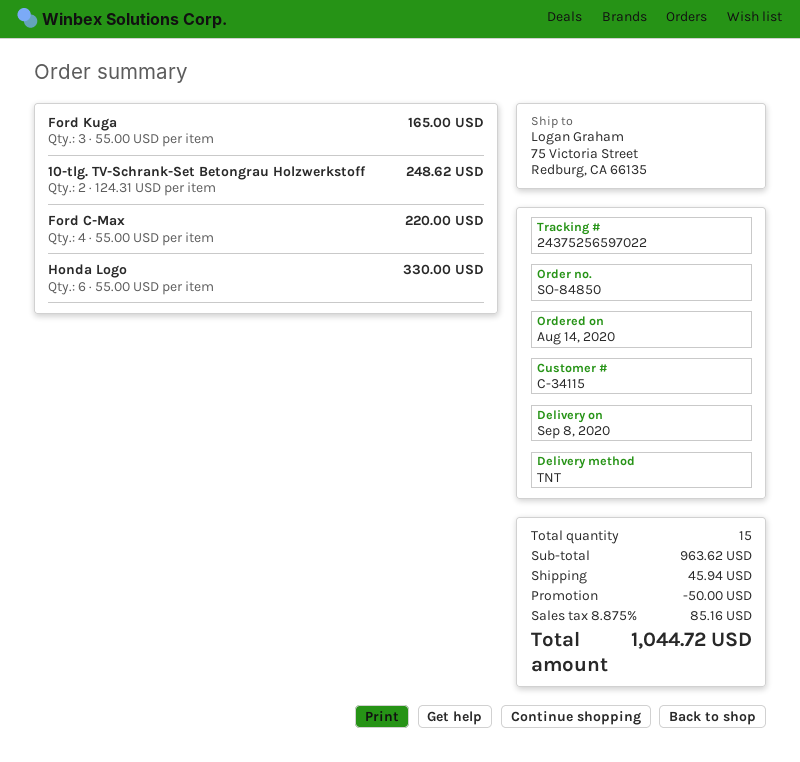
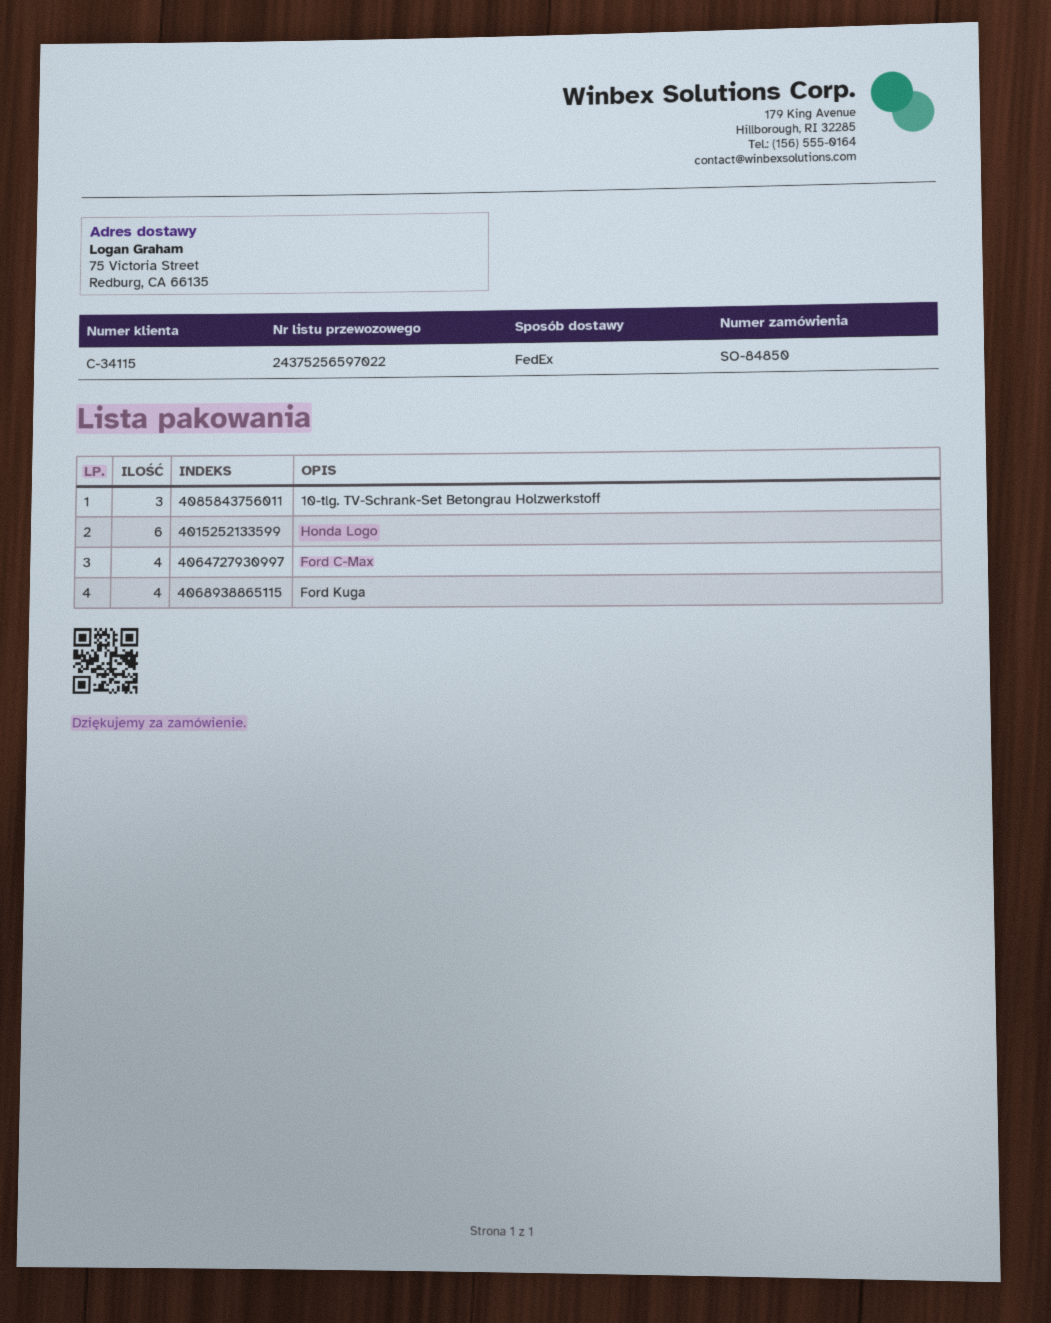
shipping method: TNT -> FedEx
Ford Kuga: 3 -> 4
10-tlg. TV-Schrank-Set Betongrau Holzwerkstoff: 2 -> 3

